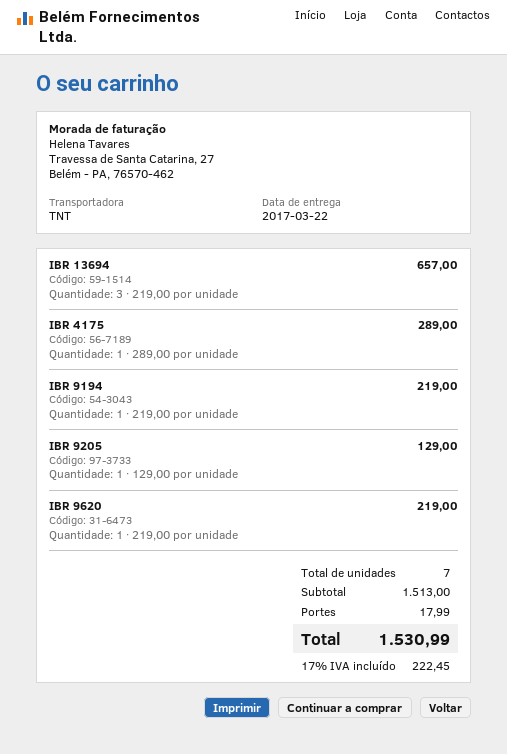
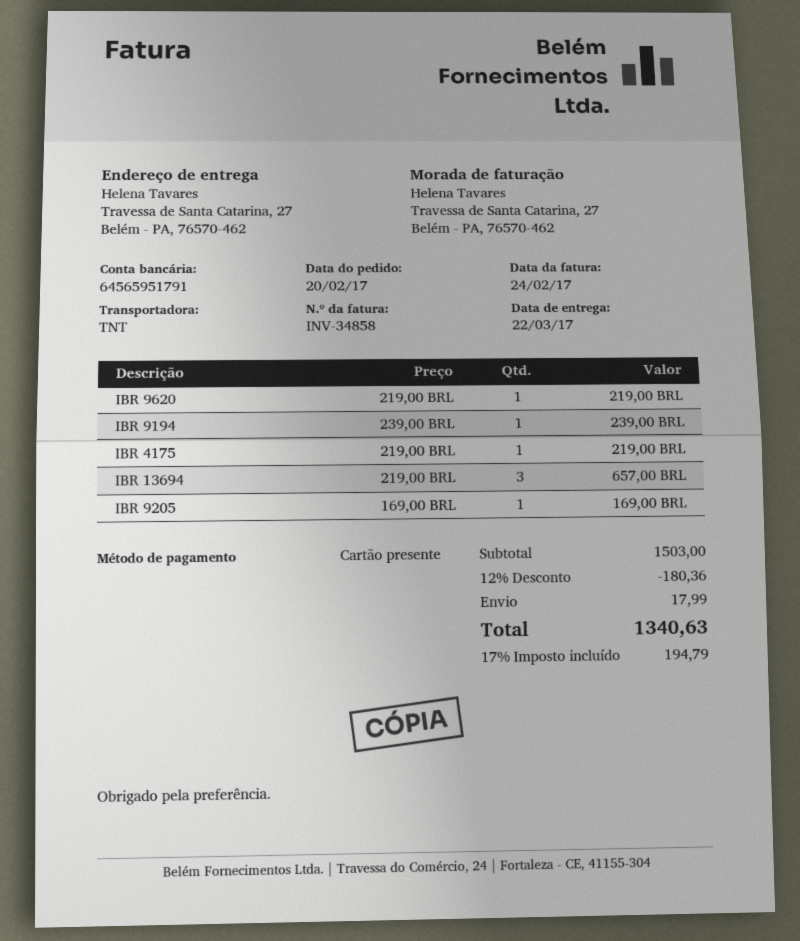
IBR 4175: 1 x 289.00 = 289.00 -> 1 x 219.00 = 219.00
IBR 9194: 1 x 219.00 = 219.00 -> 1 x 239.00 = 239.00
IBR 9205: 1 x 129.00 = 129.00 -> 1 x 169.00 = 169.00
subtotal: 1513.00 -> 1503.00
discount: none -> 12% = 180.36
tax: 17% = 222.45 -> 17% = 194.79
total: 1530.99 -> 1340.63

